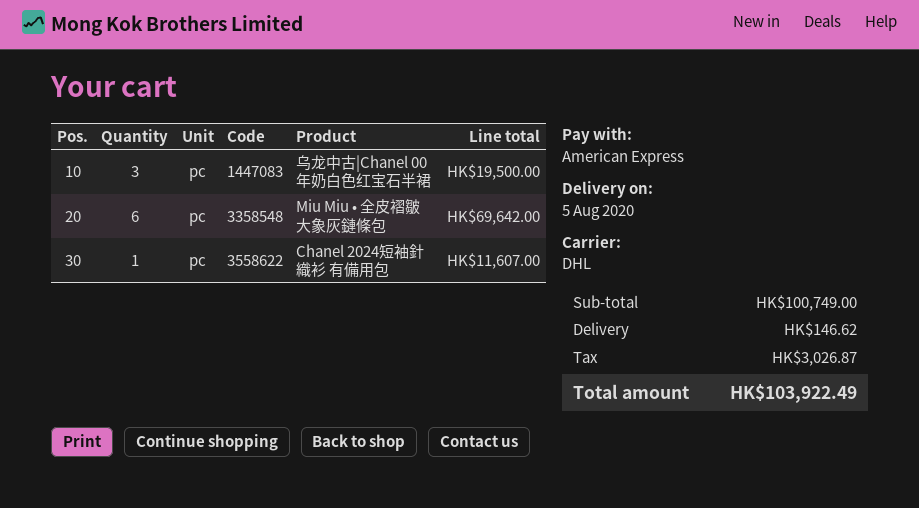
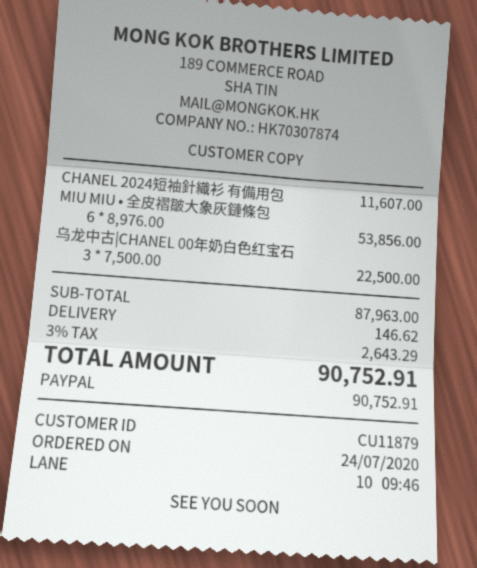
payment method: American Express -> PayPal
乌龙中古|Chanel 00年奶白色红宝石半裙: 3 for 19500.00 -> 3 for 22500.00
Miu Miu • 全皮褶皺大象灰鏈條包: 6 for 69642.00 -> 6 for 53856.00
subtotal: 100749.00 -> 87963.00
tax: 3026.87 -> 2643.29
total: 103922.49 -> 90752.91

